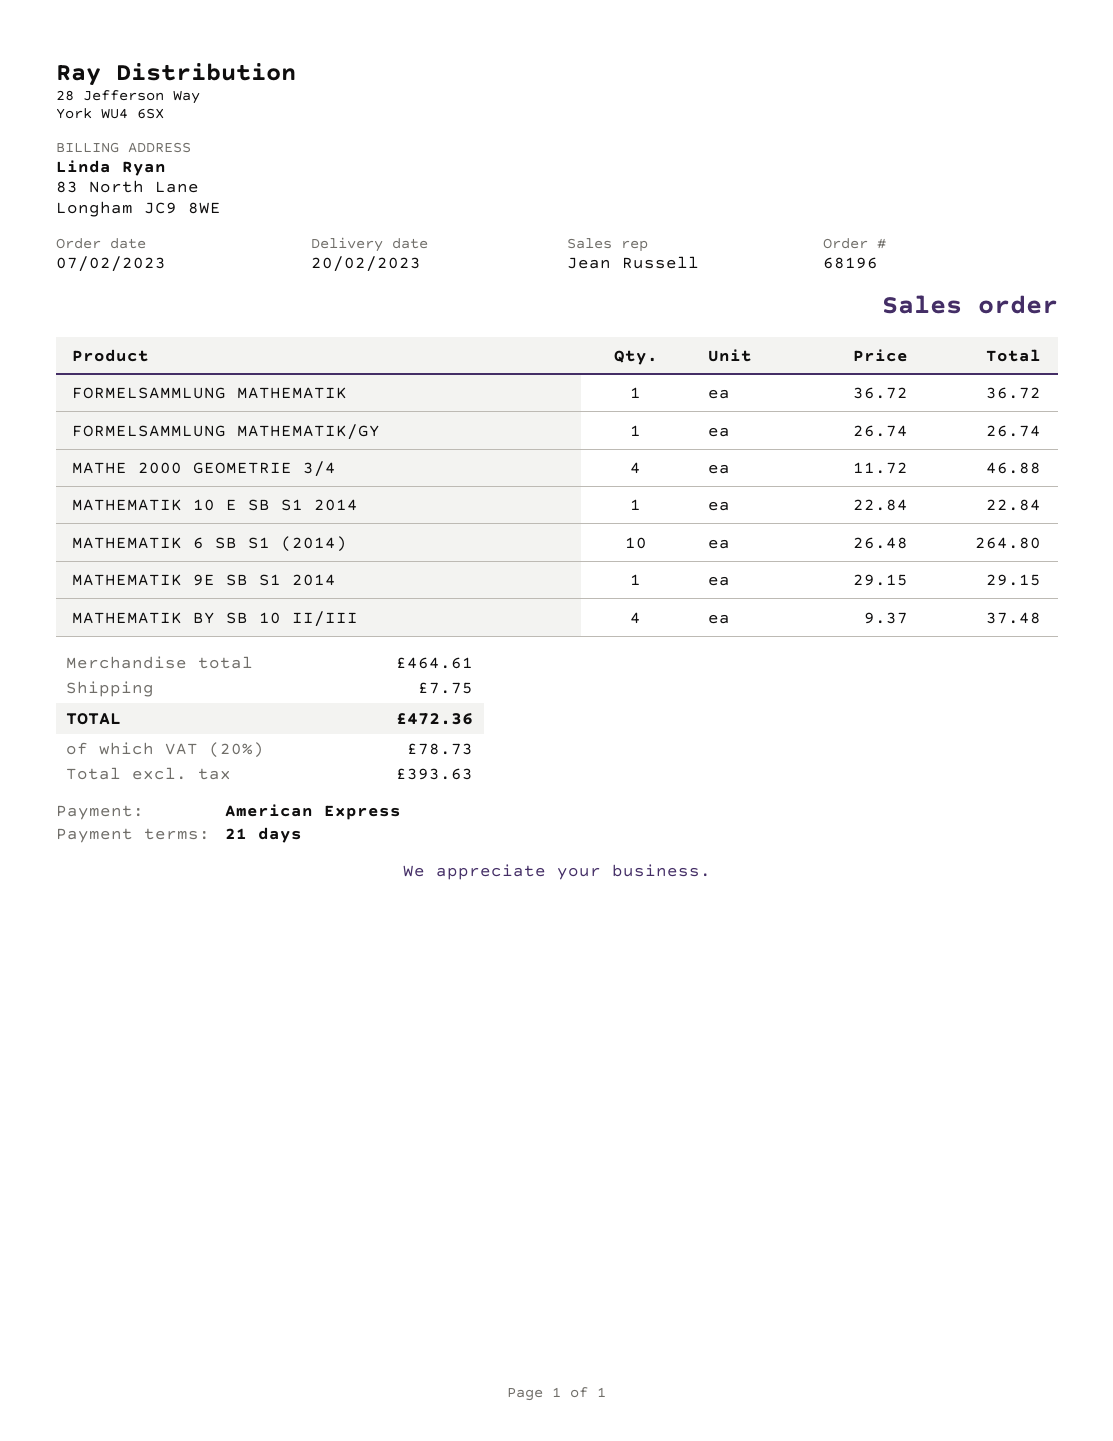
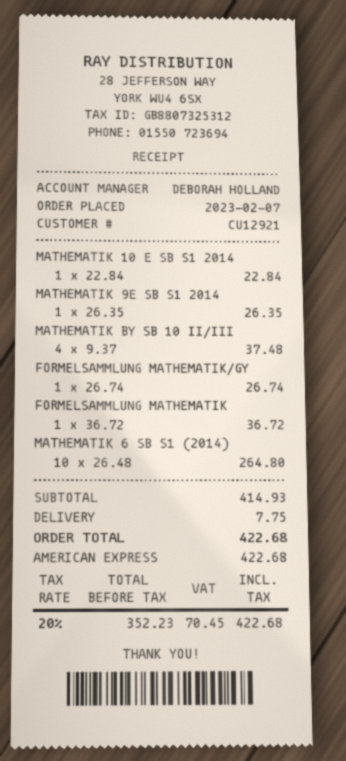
sales rep: Jean Russell -> DEBORAH HOLLAND
MATHE 2000 GEOMETRIE 3/4: 4 x 11.72 = 46.88 -> none
MATHEMATIK 9E SB S1 2014: 1 x 29.15 = 29.15 -> 1 x 26.35 = 26.35
subtotal: 464.61 -> 414.93
net: 393.63 -> 352.23
tax: 20% = 78.73 -> 20% = 70.45
total: 472.36 -> 422.68

